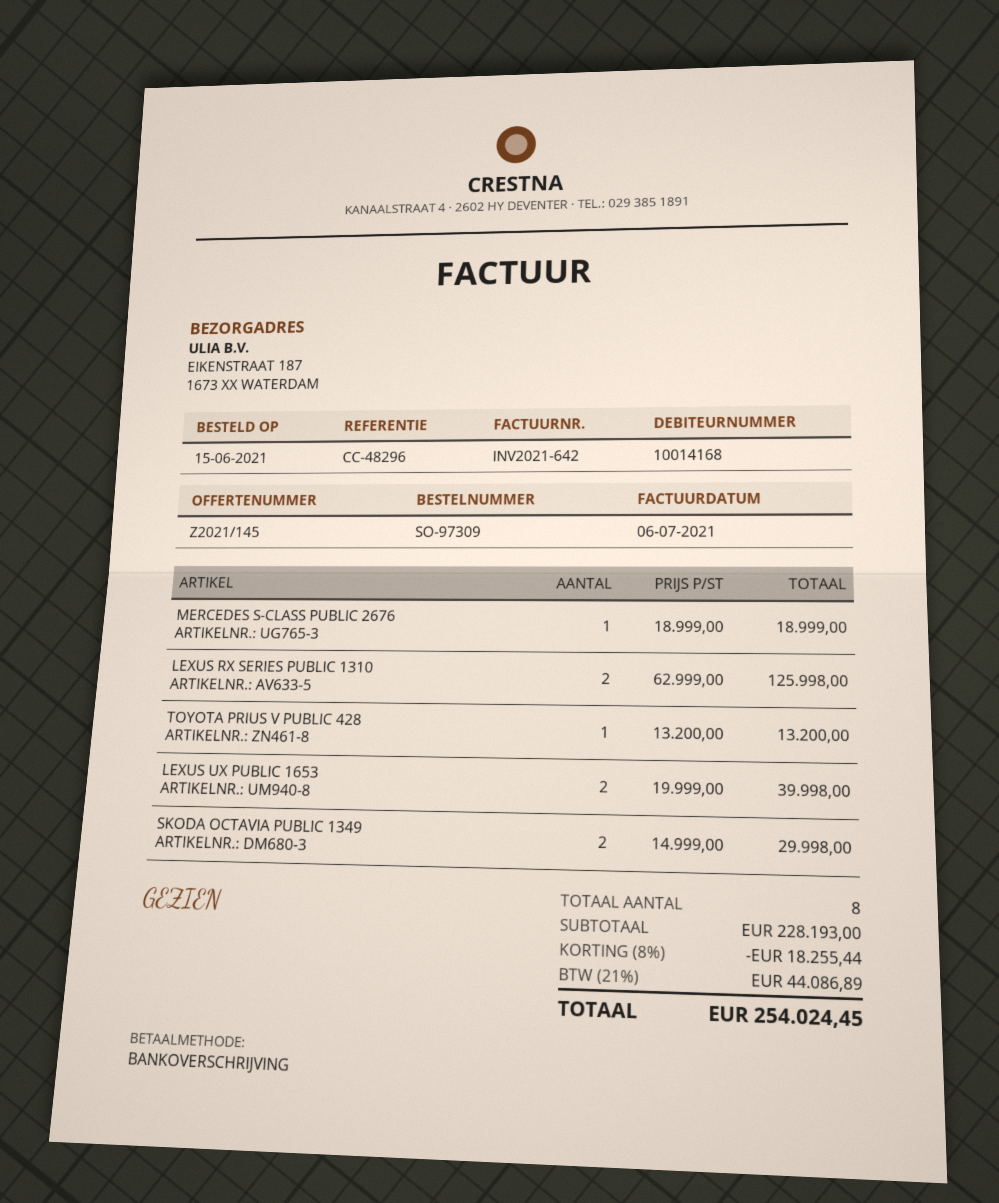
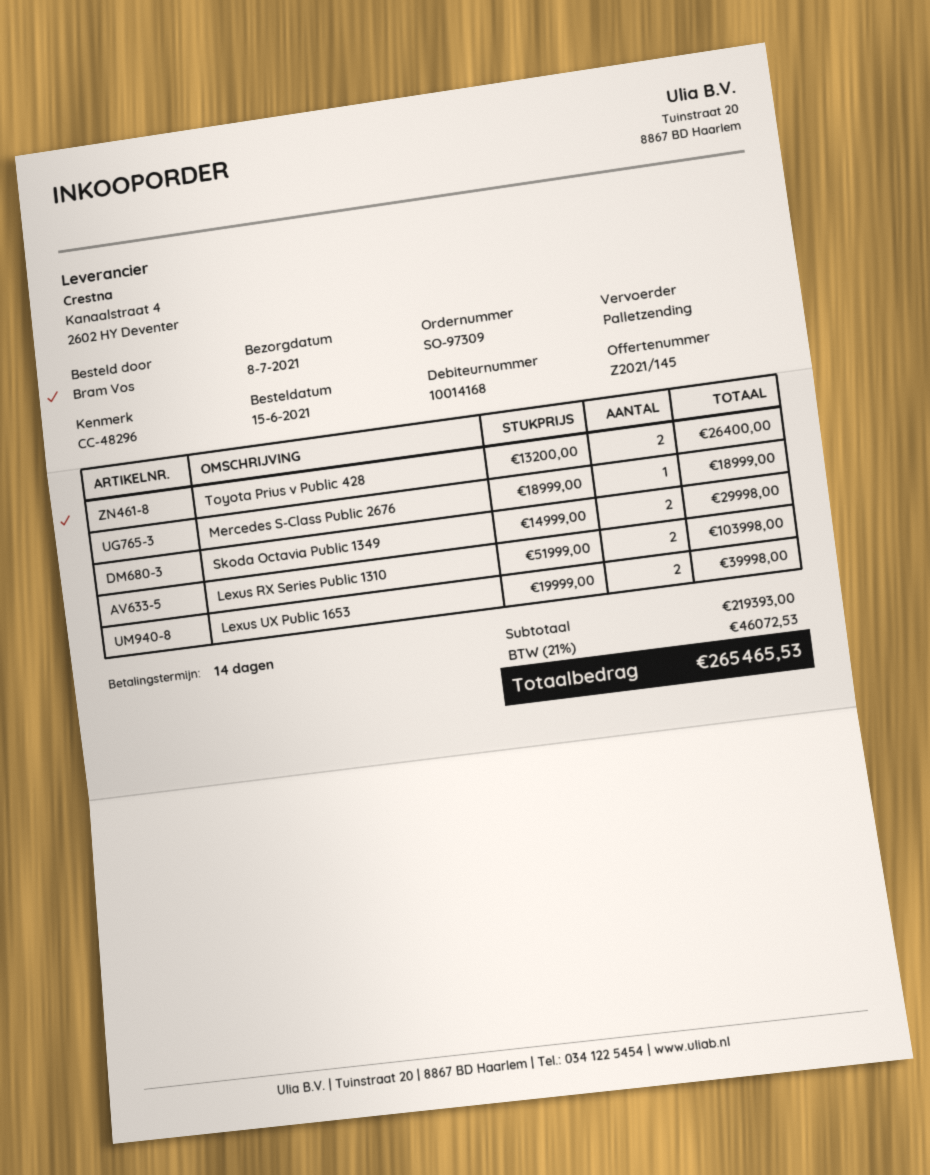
LEXUS RX SERIES PUBLIC 1310: 2 x 62999.00 = 125998.00 -> 2 x 51999.00 = 103998.00
TOYOTA PRIUS V PUBLIC 428: 1 x 13200.00 = 13200.00 -> 2 x 13200.00 = 26400.00
subtotal: 228193.00 -> 219393.00
discount: 8% = 18255.44 -> none
tax: 21% = 44086.89 -> 21% = 46072.53
total: 254024.45 -> 265465.53

